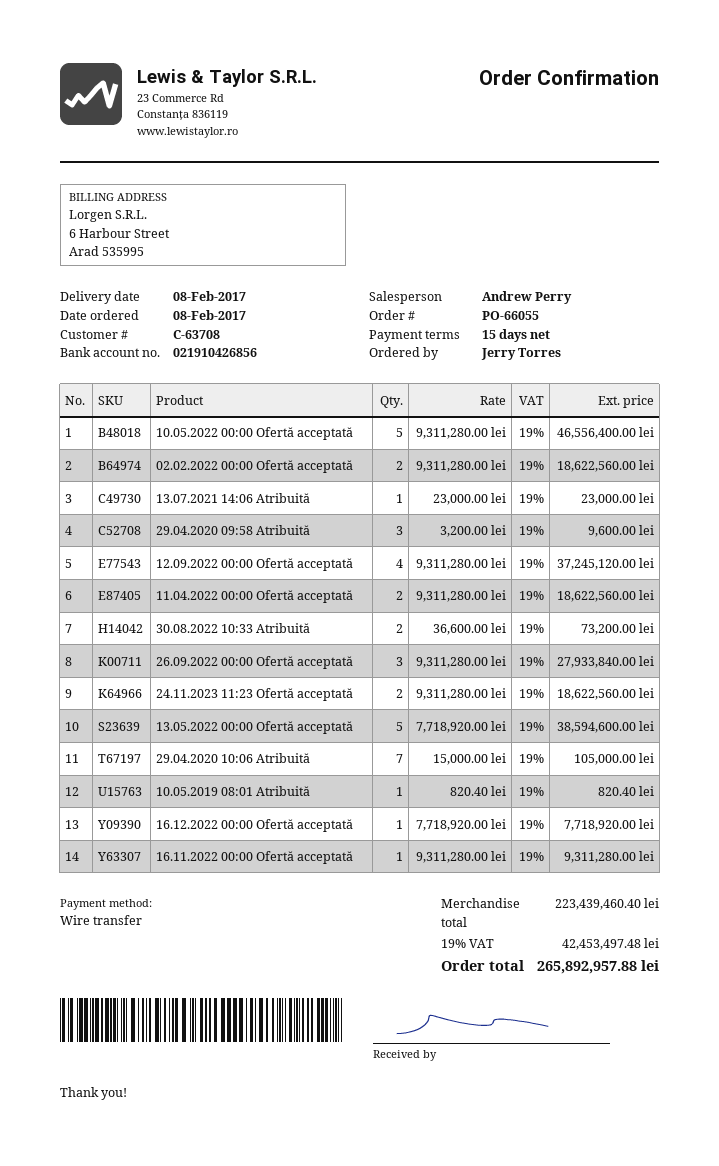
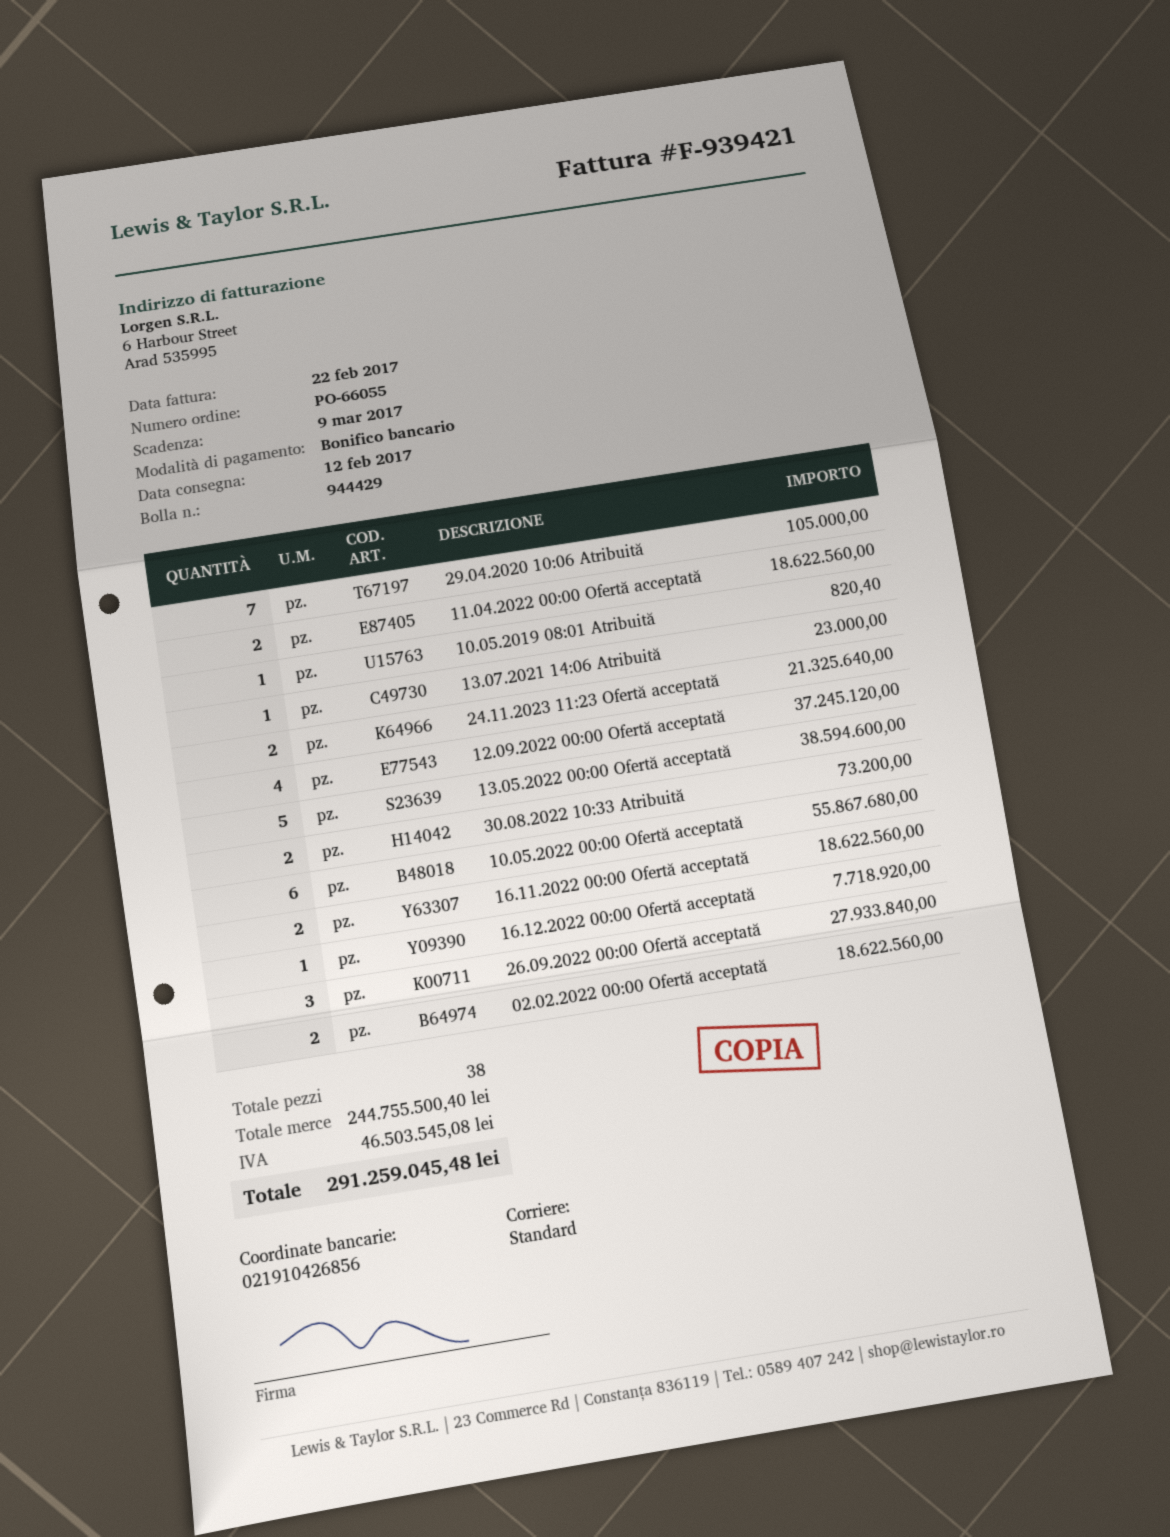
delivery date: 2017-02-08 -> 2017-02-12
10.05.2022 00:00 Ofertă acceptată: 5 for 46556400.00 -> 6 for 55867680.00
29.04.2020 09:58 Atribuită: 3 for 9600.00 -> none
24.11.2023 11:23 Ofertă acceptată: 2 for 18622560.00 -> 2 for 21325640.00
16.11.2022 00:00 Ofertă acceptată: 1 for 9311280.00 -> 2 for 18622560.00
subtotal: 223439460.40 -> 244755500.40
tax: 42453497.48 -> 46503545.08
total: 265892957.88 -> 291259045.48

